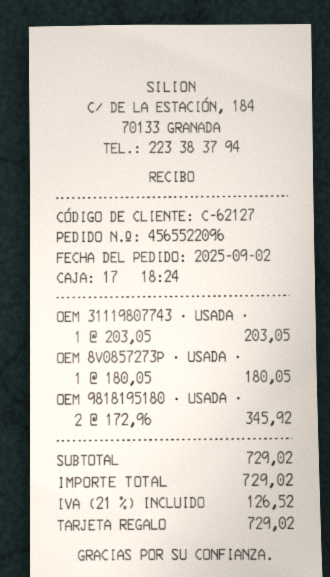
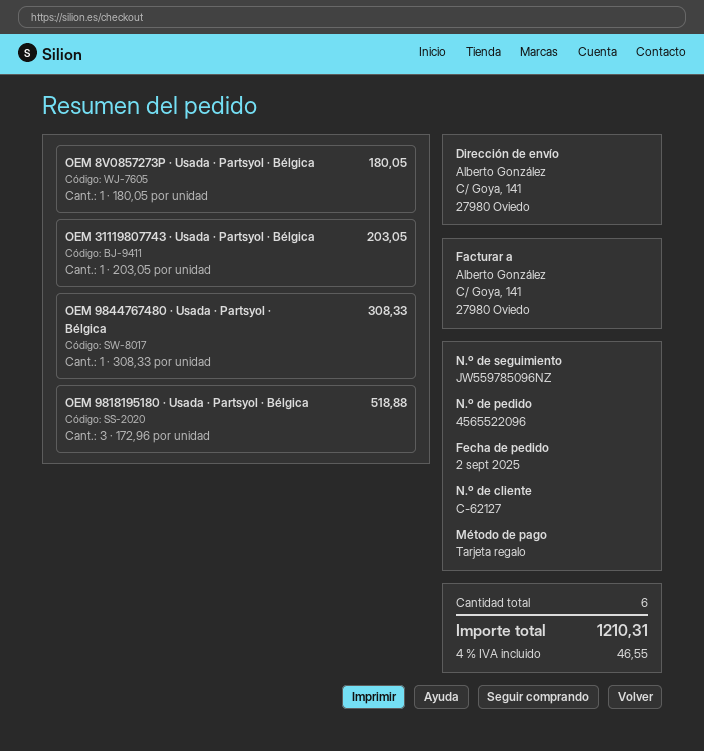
OEM 9818195180 · USADA ·: 2 x 172.96 = 345.92 -> 3 x 172.96 = 518.88
OEM 9844767480 · Usada · Partsyol · Bélgica: none -> 1 x 308.33 = 308.33
tax: 21% = 126.52 -> 4% = 46.55
total: 729.02 -> 1210.31

